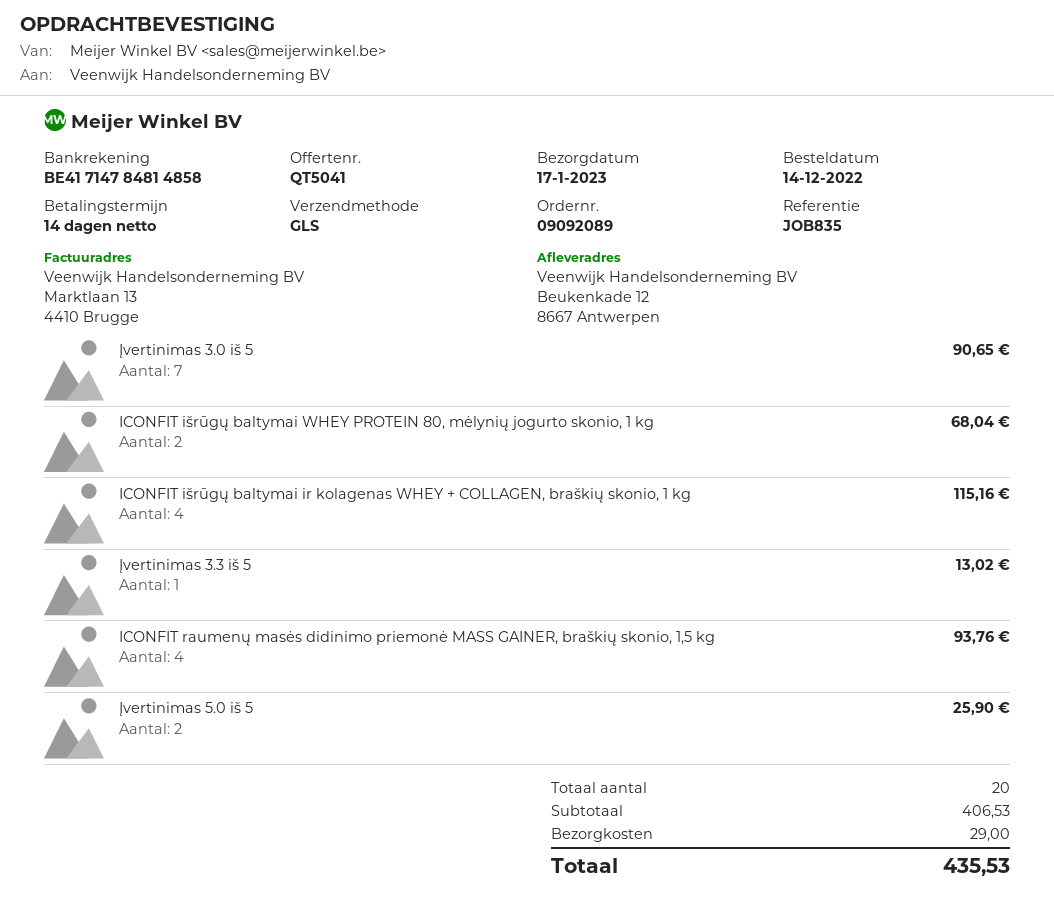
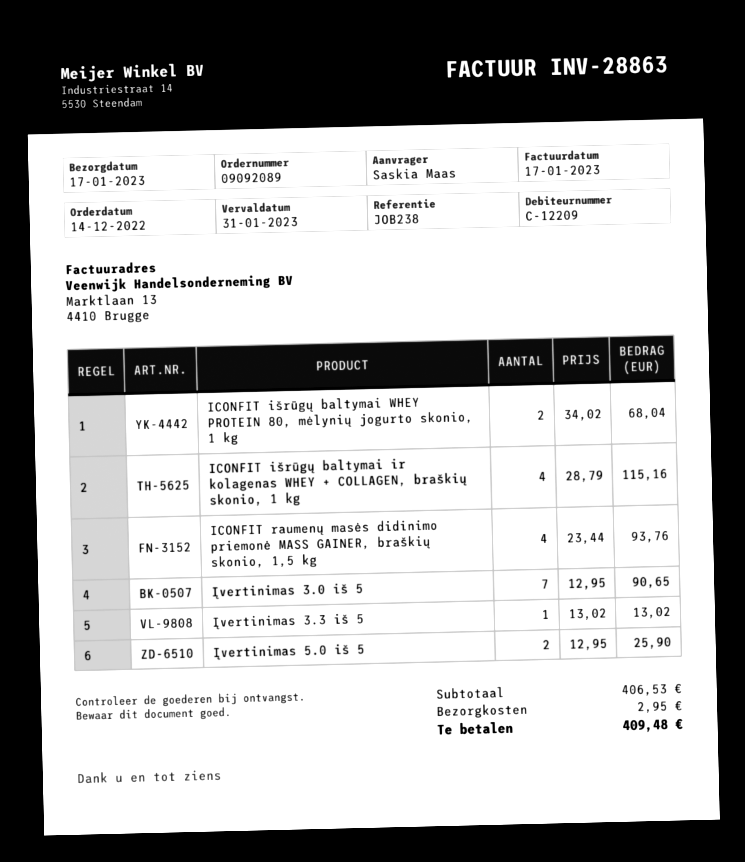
reference: JOB835 -> JOB238
shipping: 29.00 -> 2.95
total: 435.53 -> 409.48

